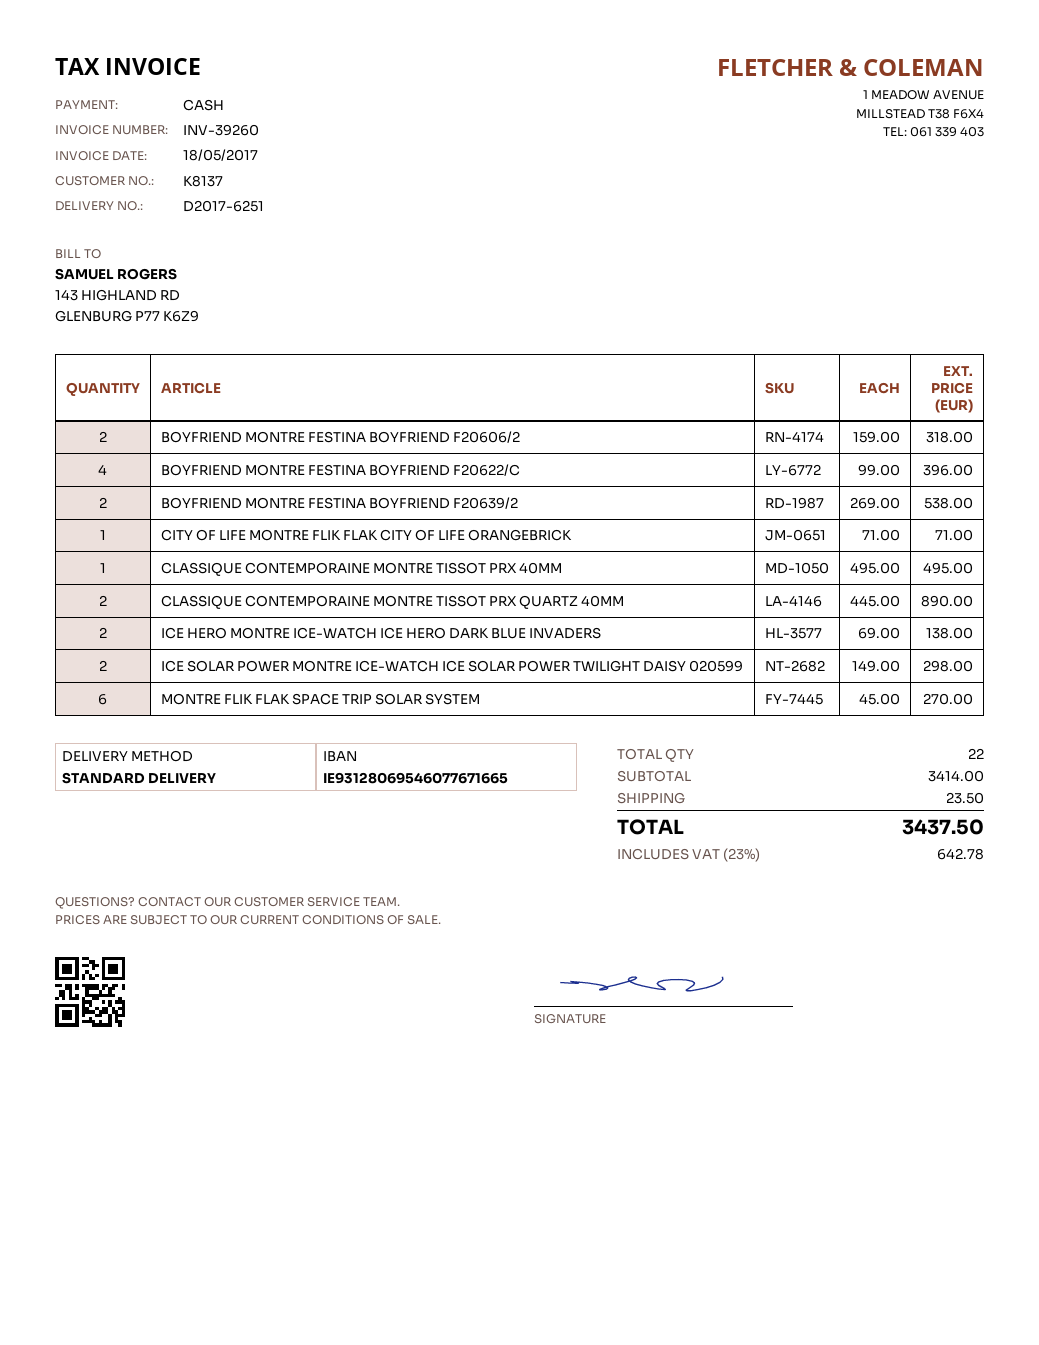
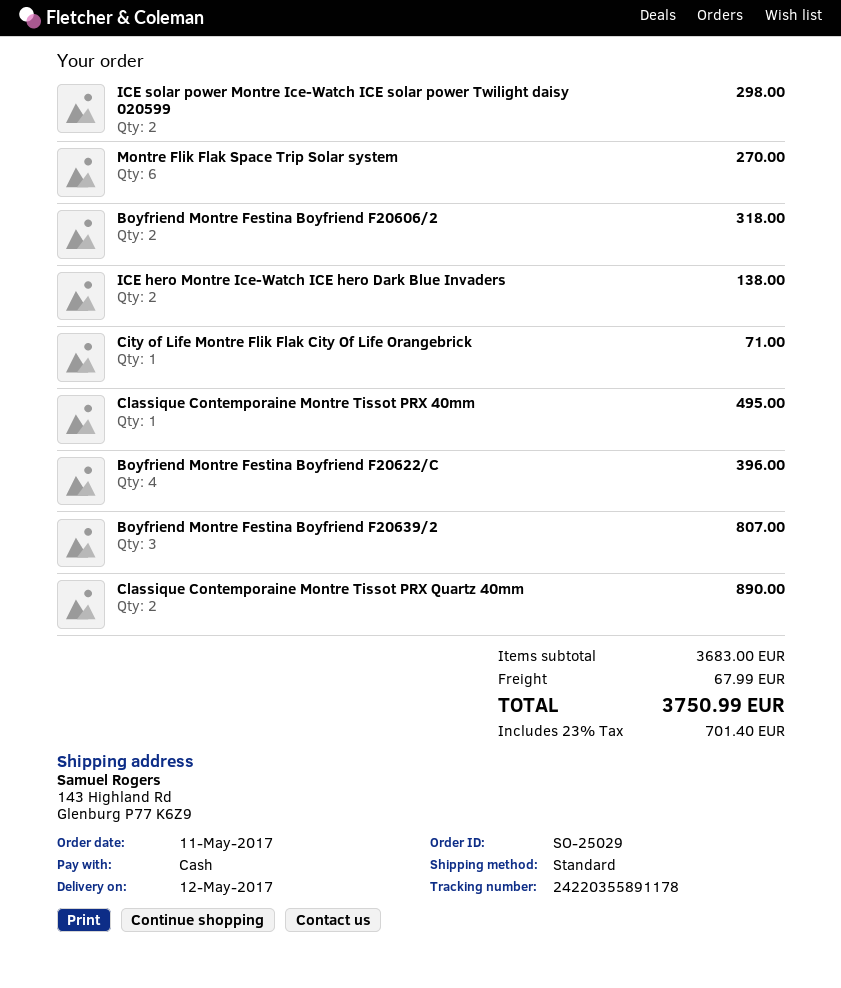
BOYFRIEND MONTRE FESTINA BOYFRIEND F20639/2: 2 for 538.00 -> 3 for 807.00
subtotal: 3414.00 -> 3683.00
shipping: 23.50 -> 67.99
tax: 23% = 642.78 -> 23% = 701.40
total: 3437.50 -> 3750.99

